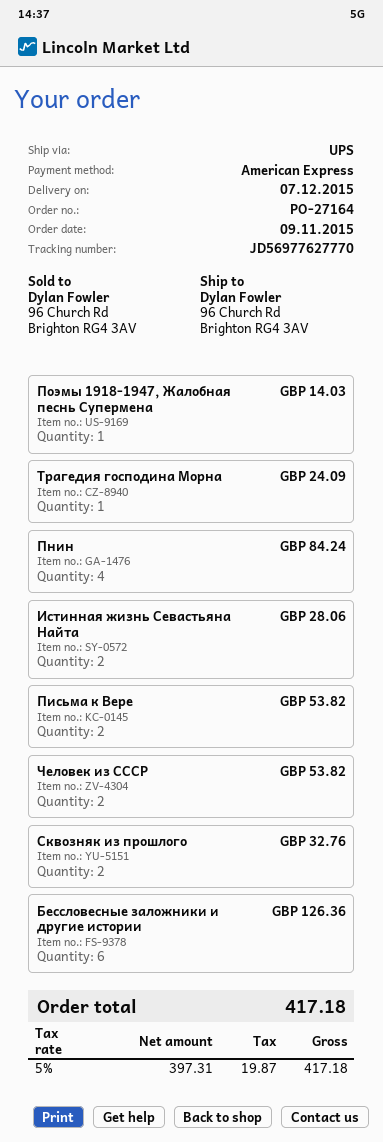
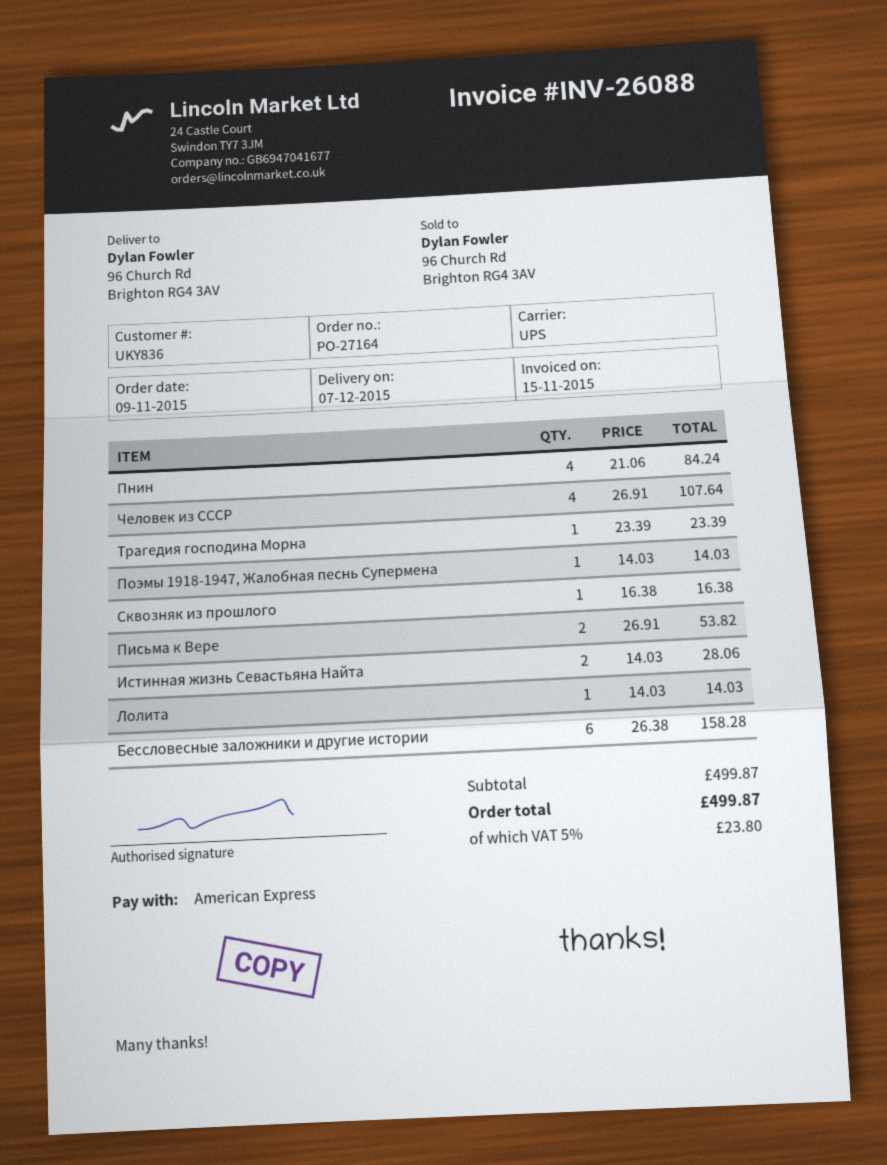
Трагедия господина Морна: 1 for 24.09 -> 1 for 23.39
Человек из СССР: 2 for 53.82 -> 4 for 107.64
Сквозняк из прошлого: 2 for 32.76 -> 1 for 16.38
Бессловесные заложники и другие истории: 6 for 126.36 -> 6 for 158.28
Лолита: none -> 1 for 14.03
tax: 5% = 19.87 -> 5% = 23.80
total: 417.18 -> 499.87

